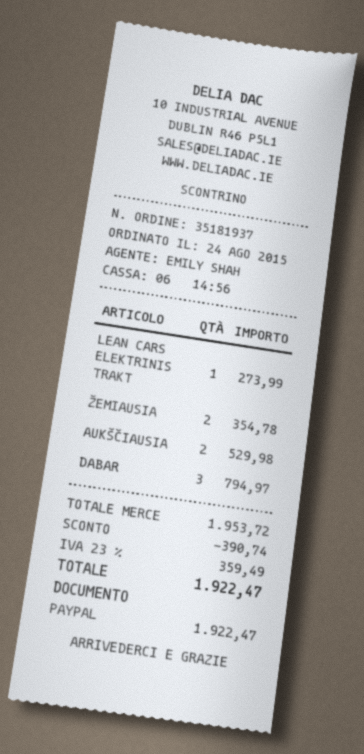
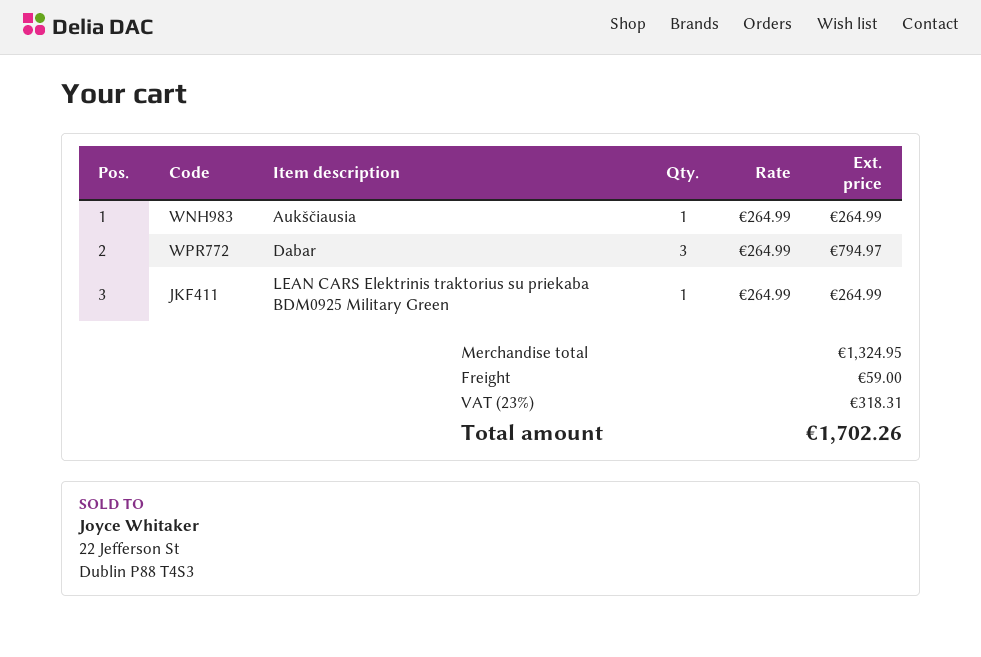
LEAN CARS ELEKTRINIS TRAKT: 1 for 273.99 -> 1 for 264.99
ŽEMIAUSIA: 2 for 354.78 -> none
AUKŠČIAUSIA: 2 for 529.98 -> 1 for 264.99
subtotal: 1953.72 -> 1324.95
discount: 390.74 -> none
shipping: none -> 59.00
tax: 23% = 359.49 -> 23% = 318.31
total: 1922.47 -> 1702.26

